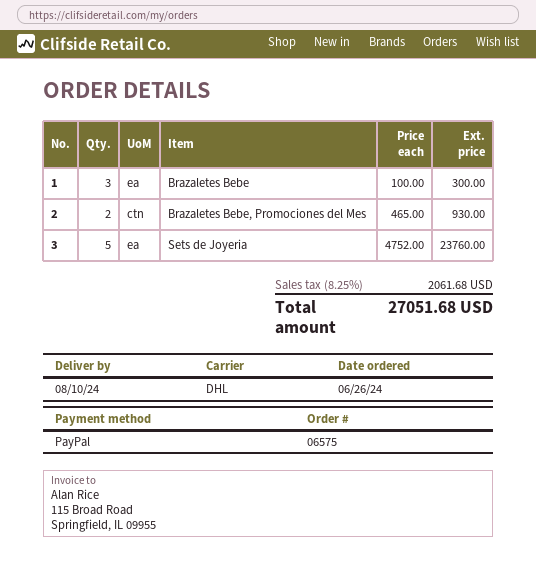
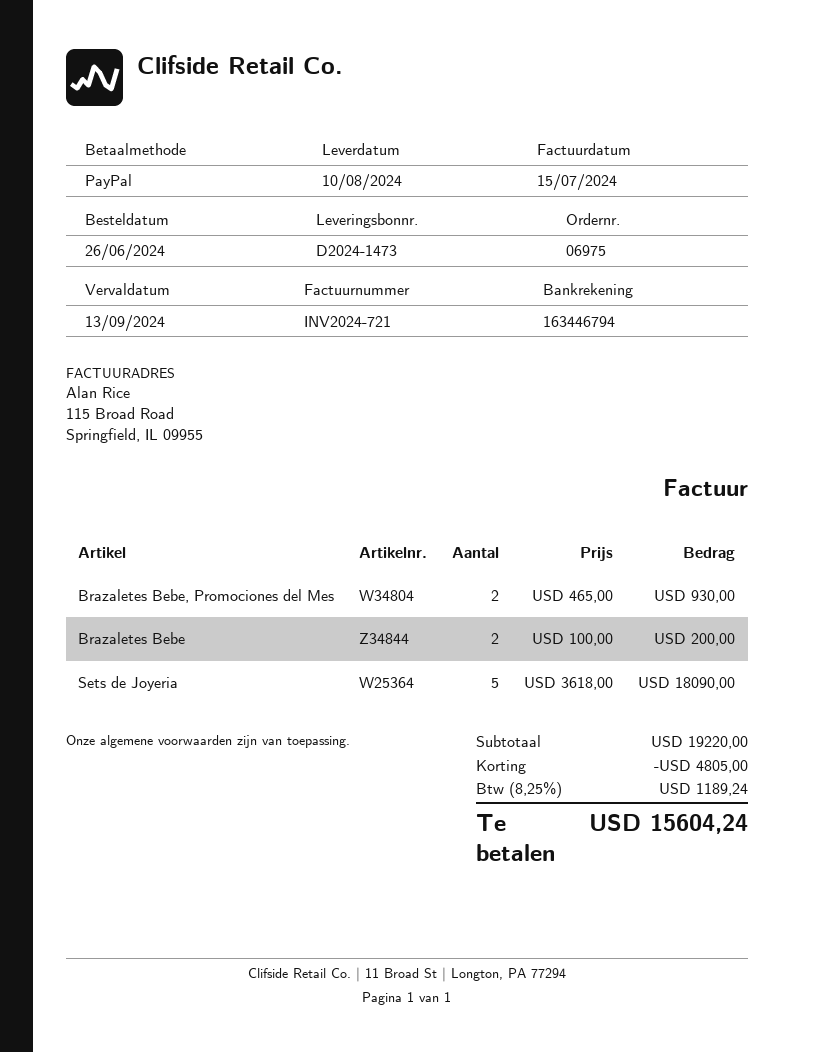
order number: 06575 -> 06975
Brazaletes Bebe: 3 x 100.00 = 300.00 -> 2 x 100.00 = 200.00
Sets de Joyeria: 5 x 4752.00 = 23760.00 -> 5 x 3618.00 = 18090.00
discount: none -> 4805.00
tax: 8.25% = 2061.68 -> 8.25% = 1189.24
total: 27051.68 -> 15604.24

